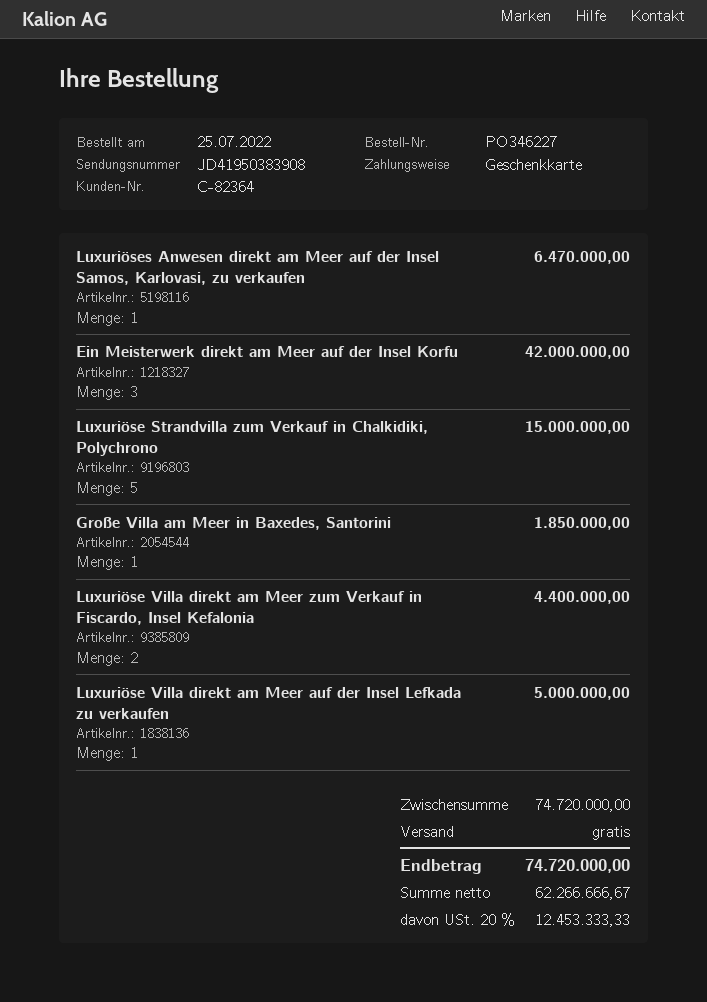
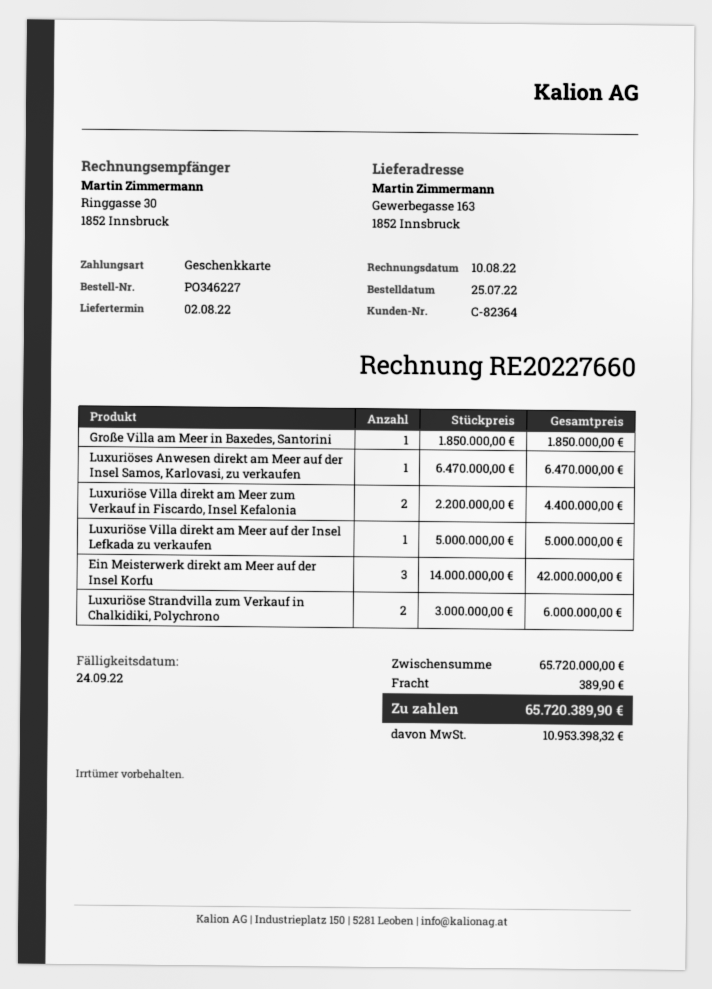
Luxuriöse Strandvilla zum Verkauf in Chalkidiki, Polychrono: 5 for 15000000.00 -> 2 for 6000000.00
subtotal: 74720000.00 -> 65720000.00
shipping: 0.00 -> 389.90
tax: 12453333.33 -> 10953398.32
total: 74720000.00 -> 65720389.90

